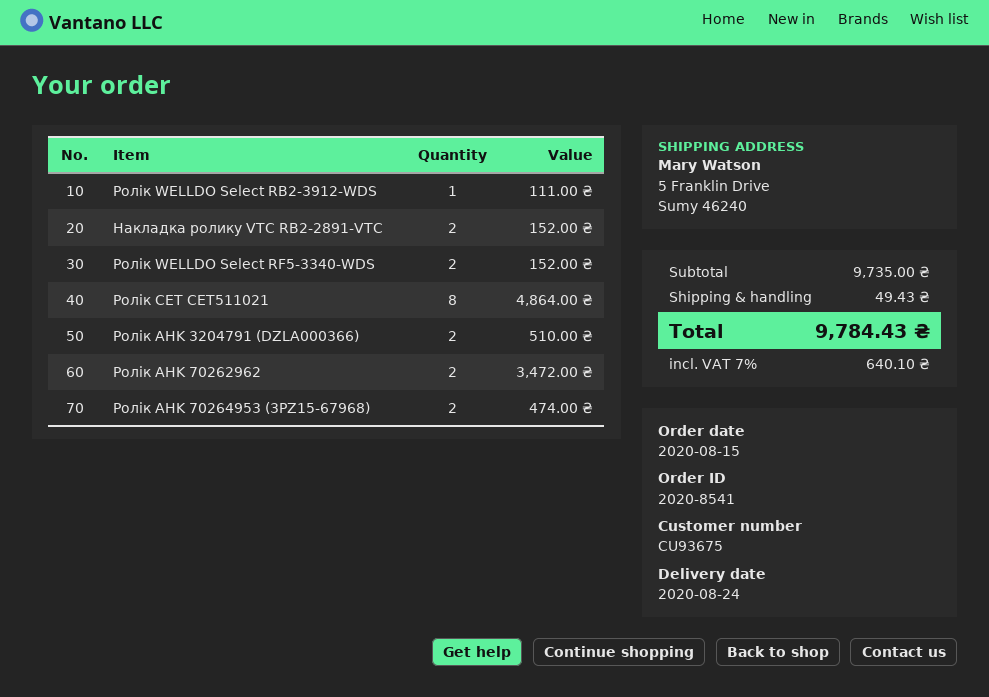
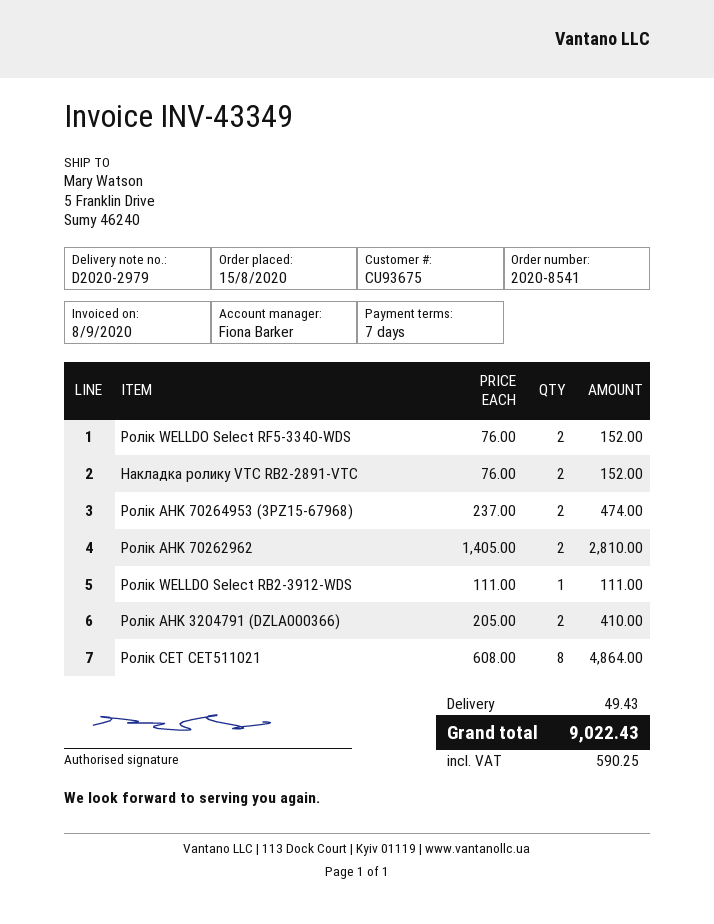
Ролік AHK 3204791 (DZLA000366): 2 for 510.00 -> 2 for 410.00
Ролік AHK 70262962: 2 for 3472.00 -> 2 for 2810.00
tax: 640.10 -> 590.25
total: 9784.43 -> 9022.43

